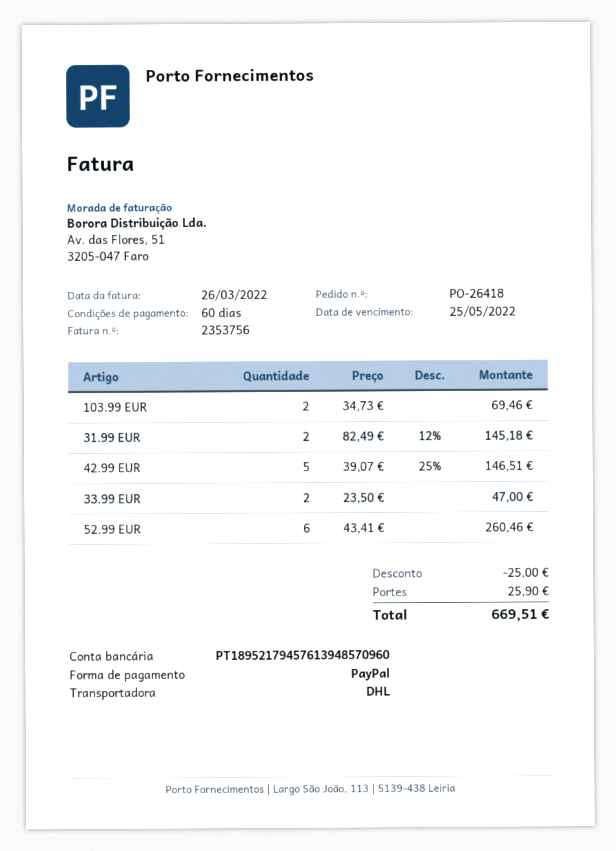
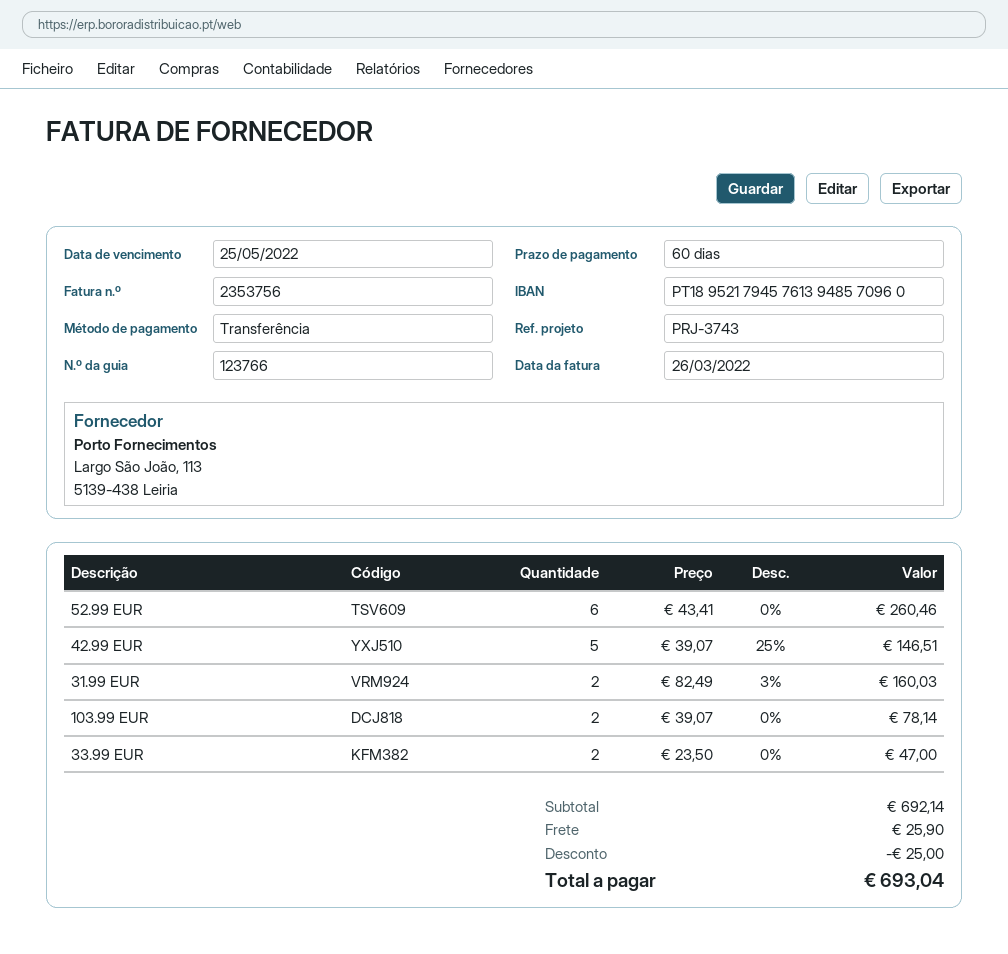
payment method: PayPal -> bank transfer
103.99 EUR: 2 x 34.73 = 69.46 -> 2 x 39.07 = 78.14
31.99 EUR: 2 x 82.49 - 12% = 145.18 -> 2 x 82.49 - 3% = 160.03
total: 669.51 -> 693.04

